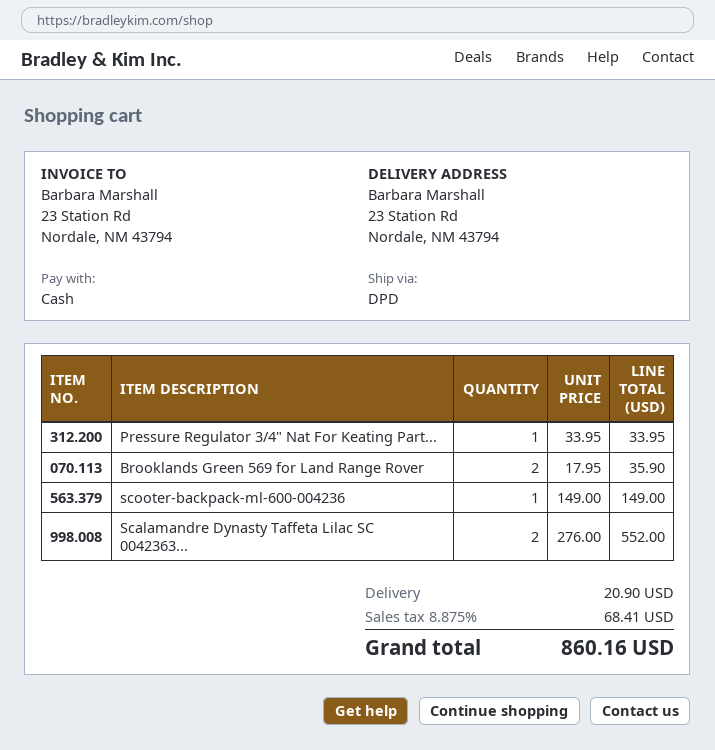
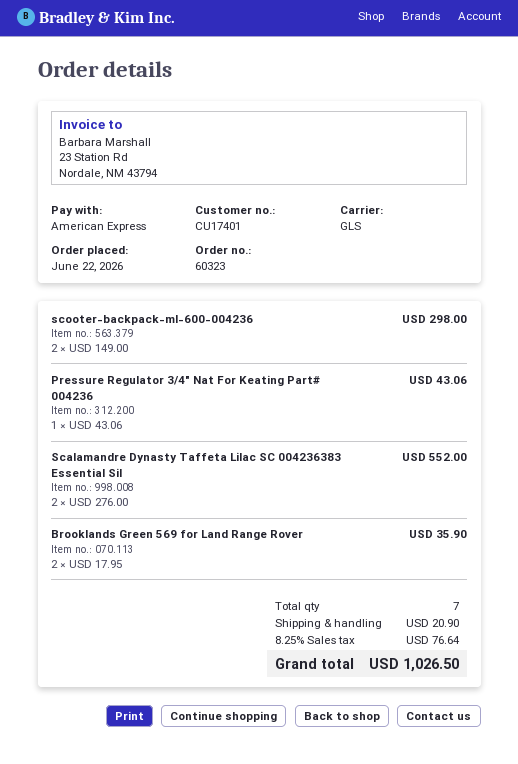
payment method: cash -> American Express
shipping method: DPD -> GLS
Pressure Regulator 3/4" Nat For Keating Part...: 1 x 33.95 = 33.95 -> 1 x 43.06 = 43.06
scooter-backpack-ml-600-004236: 1 x 149.00 = 149.00 -> 2 x 149.00 = 298.00
tax: 8.875% = 68.41 -> 8.25% = 76.64
total: 860.16 -> 1026.50

